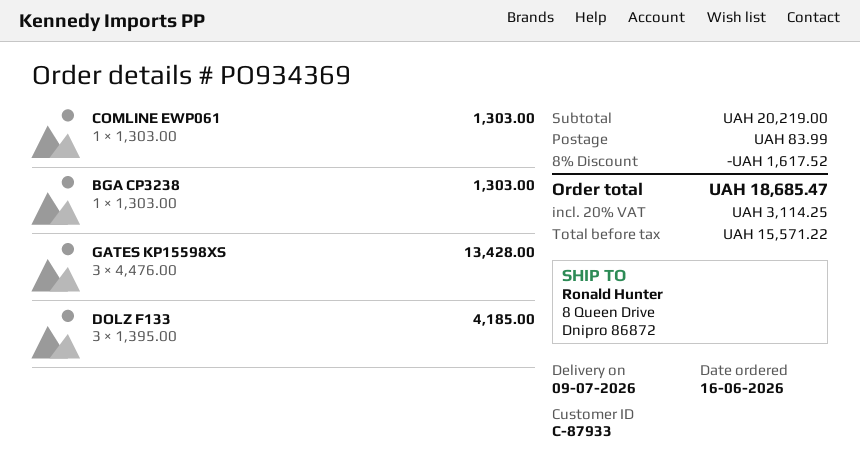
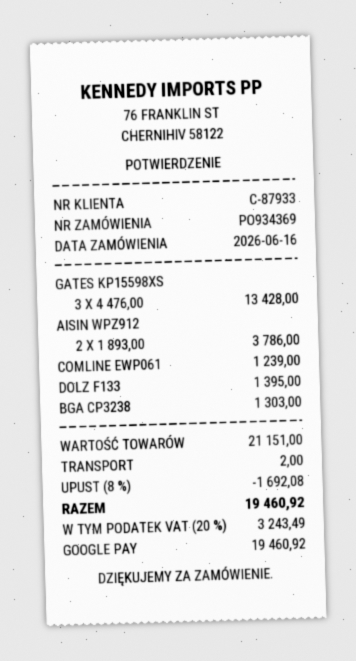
COMLINE EWP061: 1 x 1303.00 = 1303.00 -> 1 x 1239.00 = 1239.00
DOLZ F133: 3 x 1395.00 = 4185.00 -> 1 x 1395.00 = 1395.00
AISIN WPZ912: none -> 2 x 1893.00 = 3786.00
subtotal: 20219.00 -> 21151.00
discount: 8% = 1617.52 -> 8% = 1692.08
shipping: 83.99 -> 2.00
tax: 20% = 3114.25 -> 20% = 3243.49
total: 18685.47 -> 19460.92

